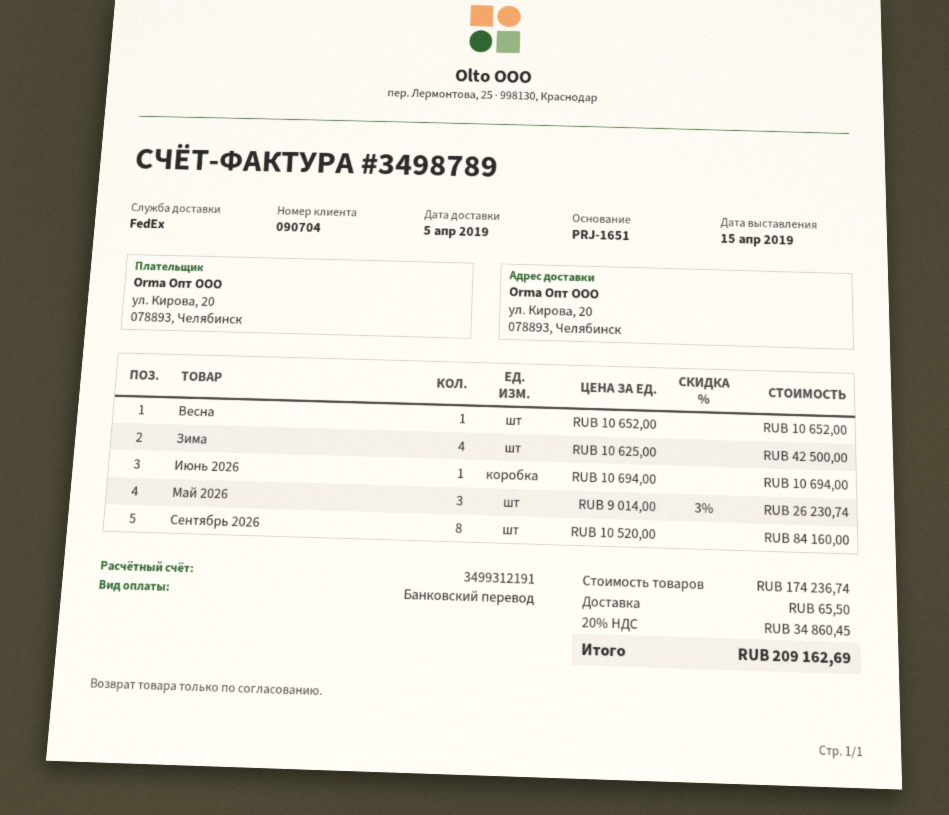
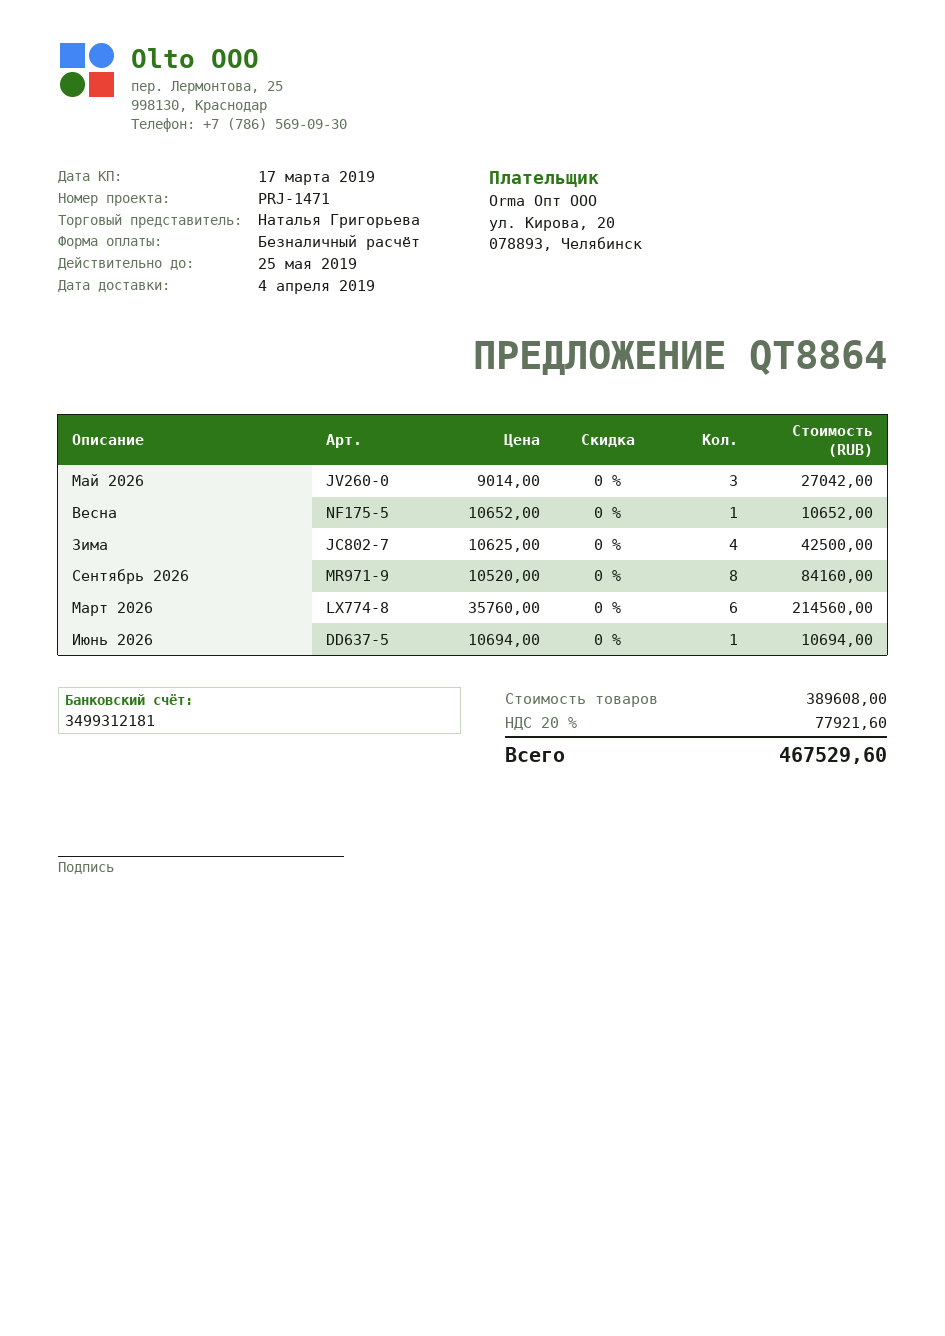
delivery date: 2019-04-05 -> 2019-04-04
reference: PRJ-1651 -> PRJ-1471
bank account: 3499312191 -> 3499312181
Май 2026: 3 x 9014.00 - 3% = 26230.74 -> 3 x 9014.00 = 27042.00
Март 2026: none -> 6 x 35760.00 = 214560.00
subtotal: 174236.74 -> 389608.00
shipping: 65.50 -> none
tax: 20% = 34860.45 -> 20% = 77921.60
total: 209162.69 -> 467529.60

